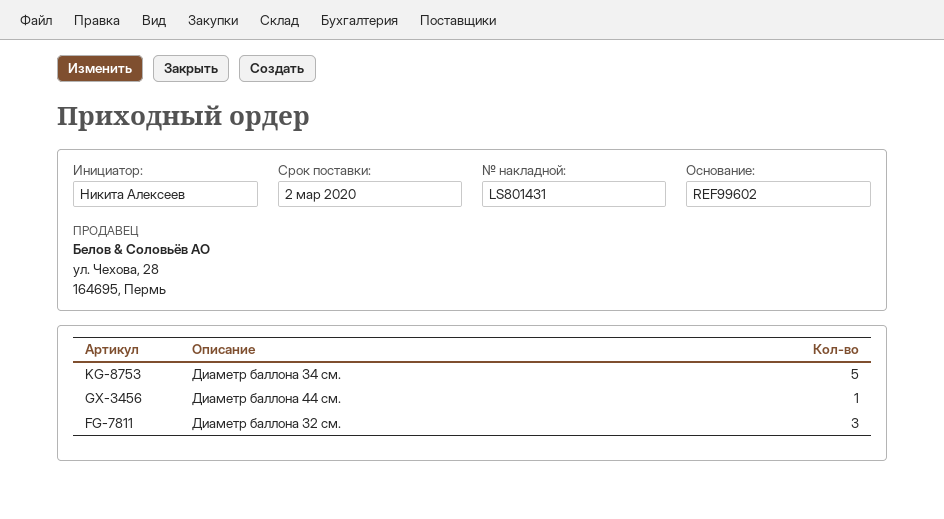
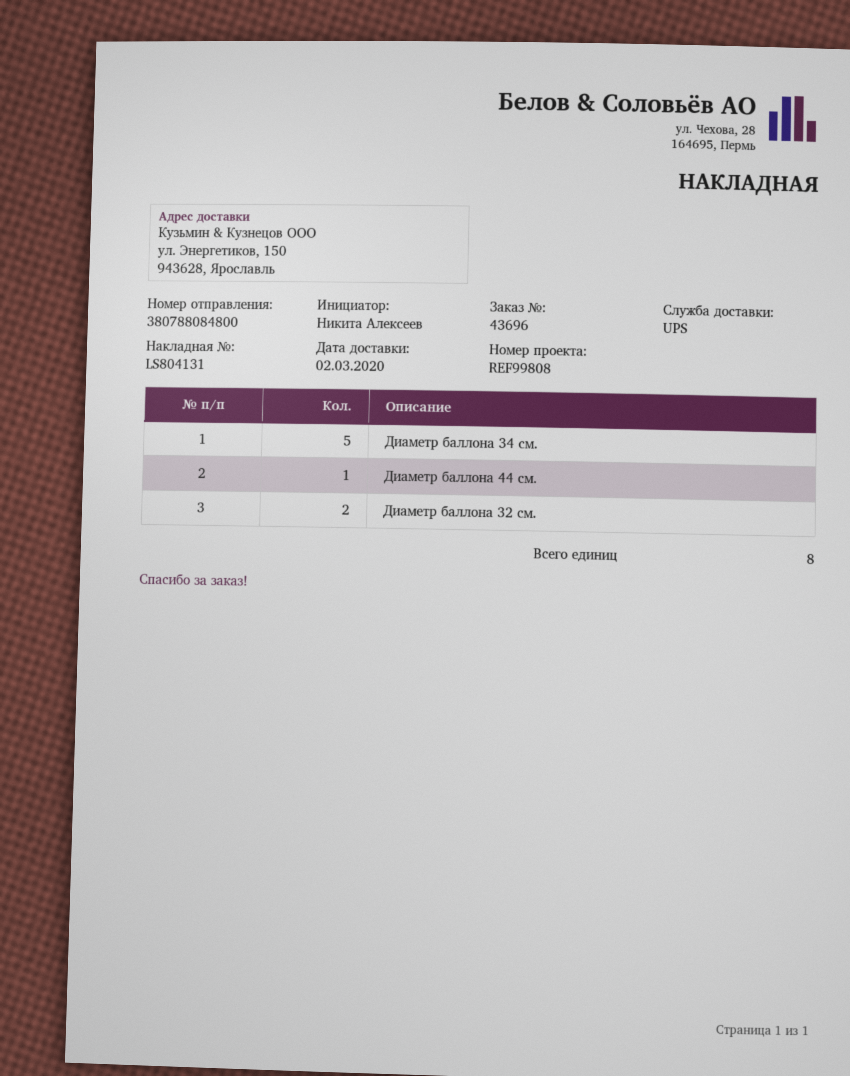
delivery note number: LS801431 -> LS804131
reference: REF99602 -> REF99808
Диаметр баллона 32 см.: 3 -> 2

